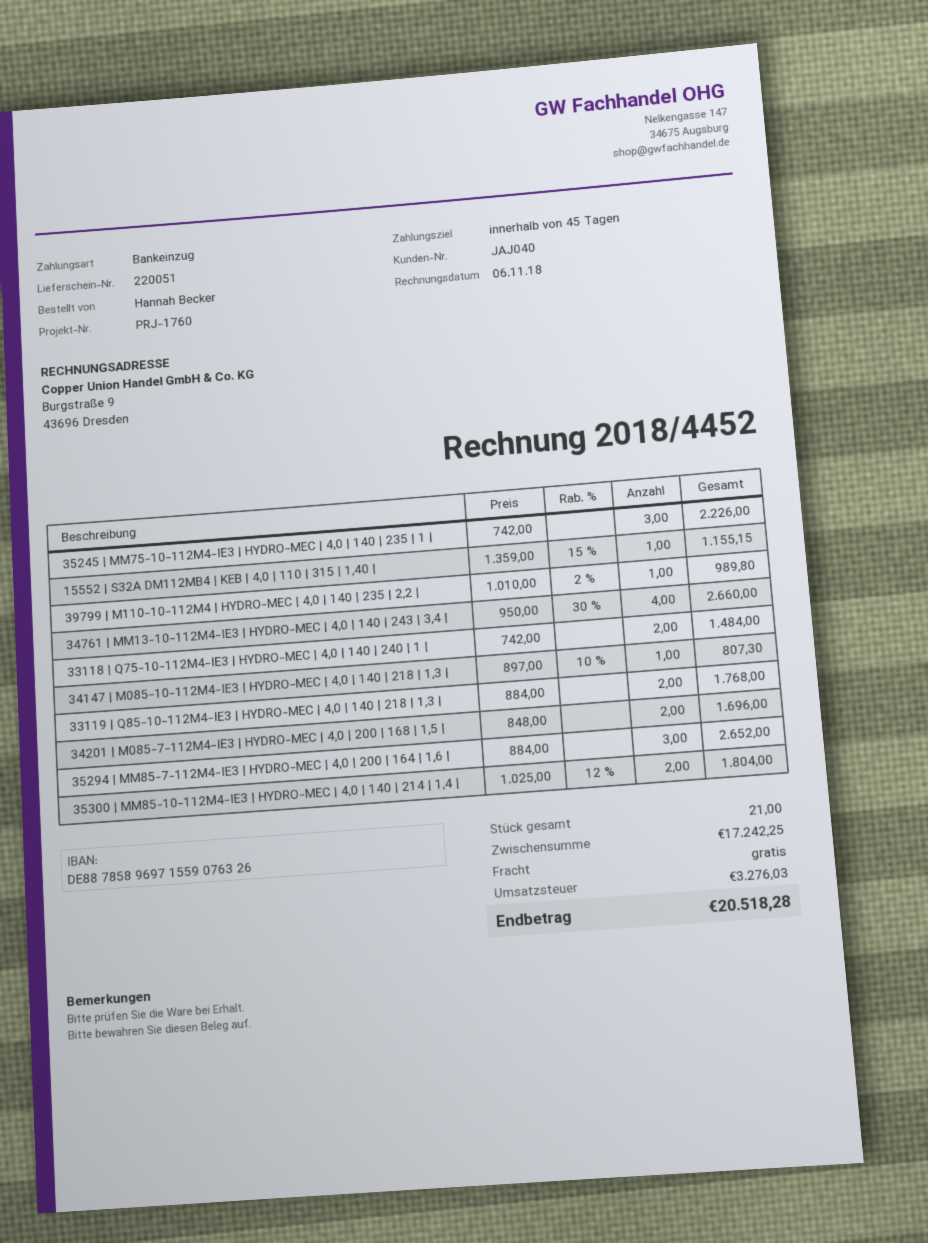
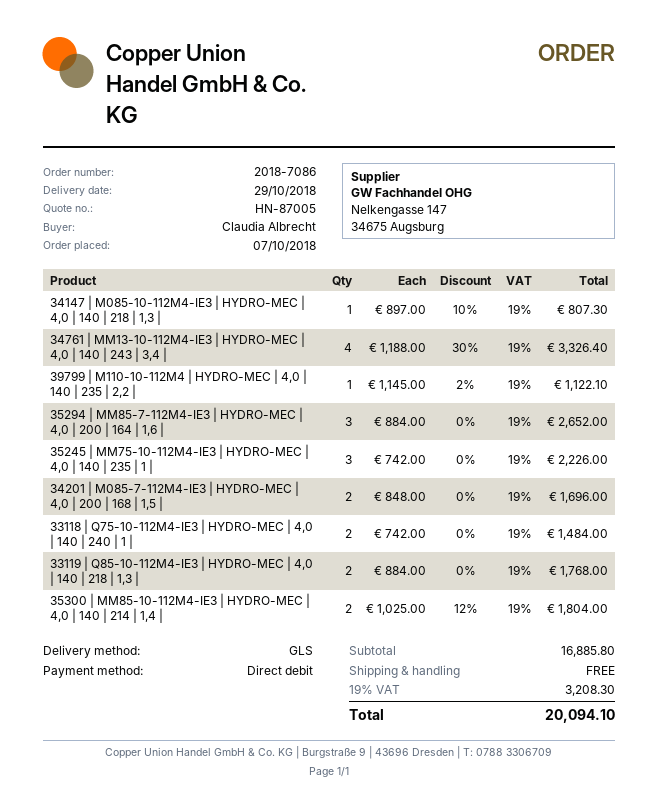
ordered by: Hannah Becker -> Claudia Albrecht
15552 | S32A DM112MB4 | KEB | 4,0 | 110 | 315 | 1,40 |: 1 x 1359.00 - 15% = 1155.15 -> none
39799 | M110-10-112M4 | HYDRO-MEC | 4,0 | 140 | 235 | 2,2 |: 1 x 1010.00 - 2% = 989.80 -> 1 x 1145.00 - 2% = 1122.10
34761 | MM13-10-112M4-IE3 | HYDRO-MEC | 4,0 | 140 | 243 | 3,4 |: 4 x 950.00 - 30% = 2660.00 -> 4 x 1188.00 - 30% = 3326.40
subtotal: 17242.25 -> 16885.80
tax: 3276.03 -> 3208.30
total: 20518.28 -> 20094.10

